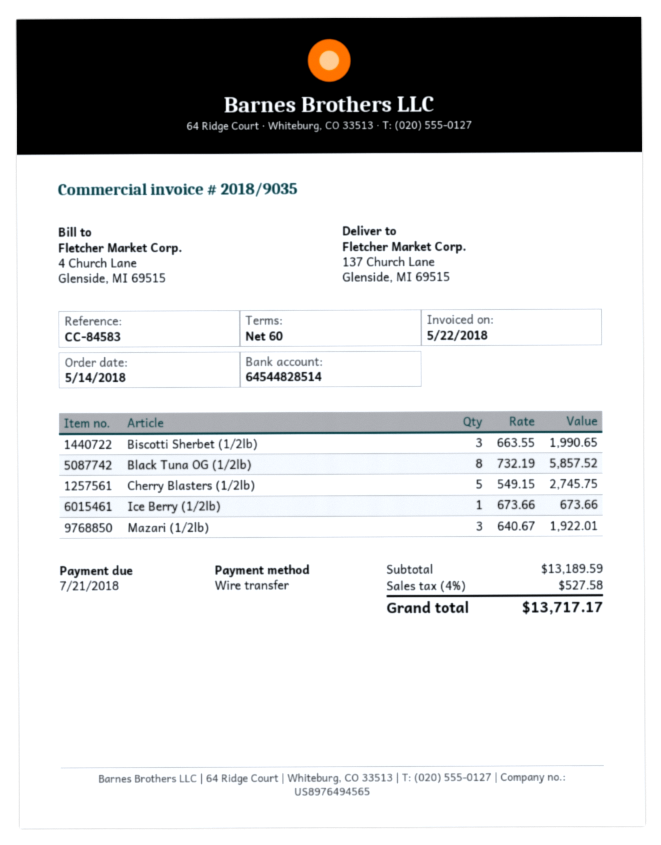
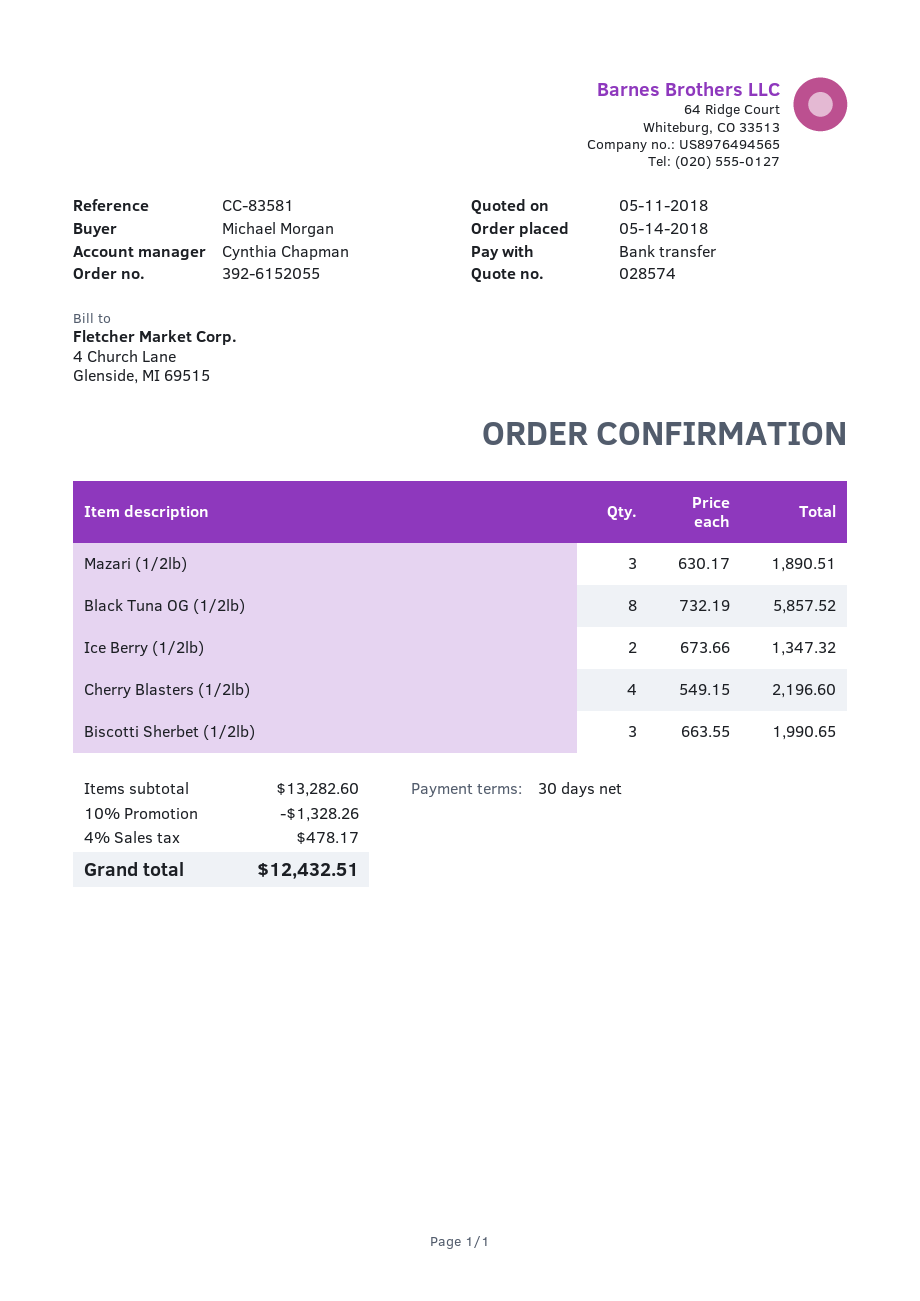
payment terms: 60 days -> 30 days
reference: CC-84583 -> CC-83581
Cherry Blasters (1/2lb): 5 x 549.15 = 2745.75 -> 4 x 549.15 = 2196.60
Ice Berry (1/2lb): 1 x 673.66 = 673.66 -> 2 x 673.66 = 1347.32
Mazari (1/2lb): 3 x 640.67 = 1922.01 -> 3 x 630.17 = 1890.51
subtotal: 13189.59 -> 13282.60
discount: none -> 10% = 1328.26
tax: 4% = 527.58 -> 4% = 478.17
total: 13717.17 -> 12432.51

